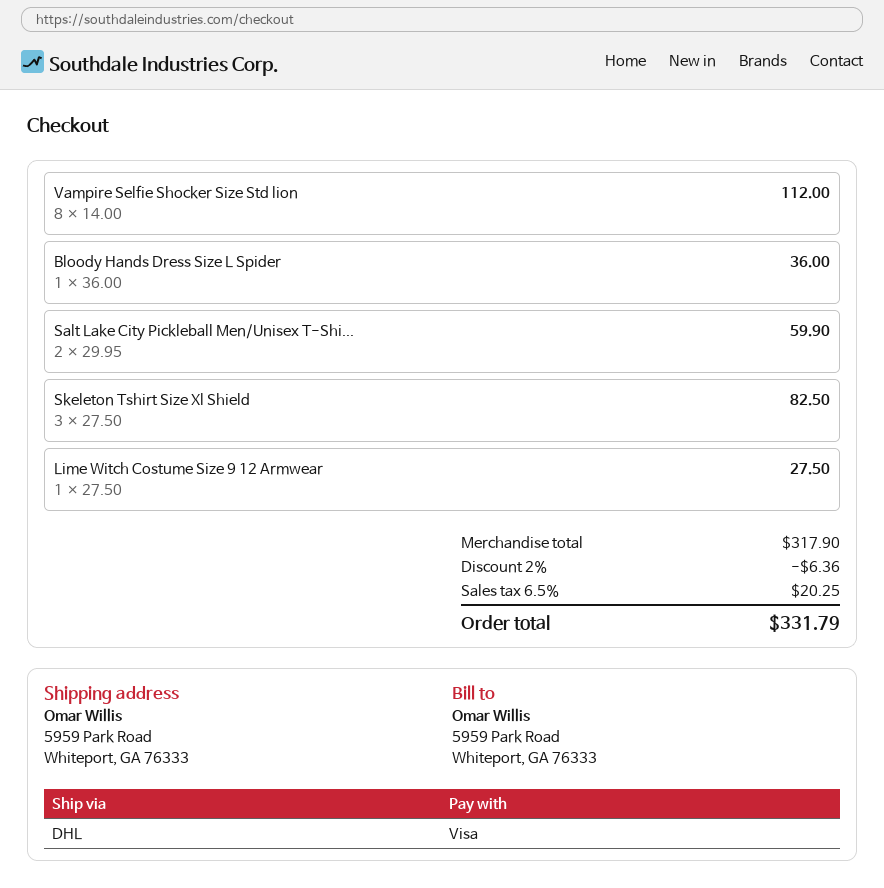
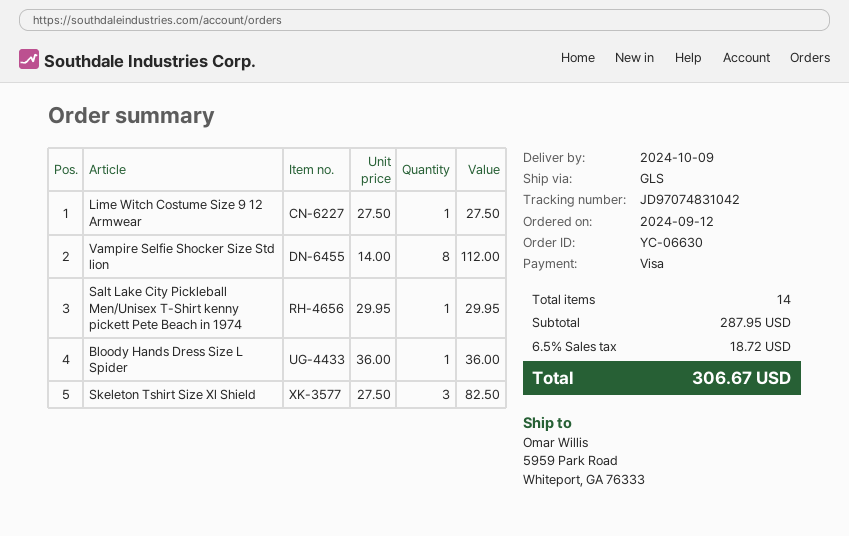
shipping method: DHL -> GLS
Salt Lake City Pickleball Men/Unisex T-Shi...: 2 x 29.95 = 59.90 -> 1 x 29.95 = 29.95
subtotal: 317.90 -> 287.95
discount: 2% = 6.36 -> none
tax: 6.5% = 20.25 -> 6.5% = 18.72
total: 331.79 -> 306.67

